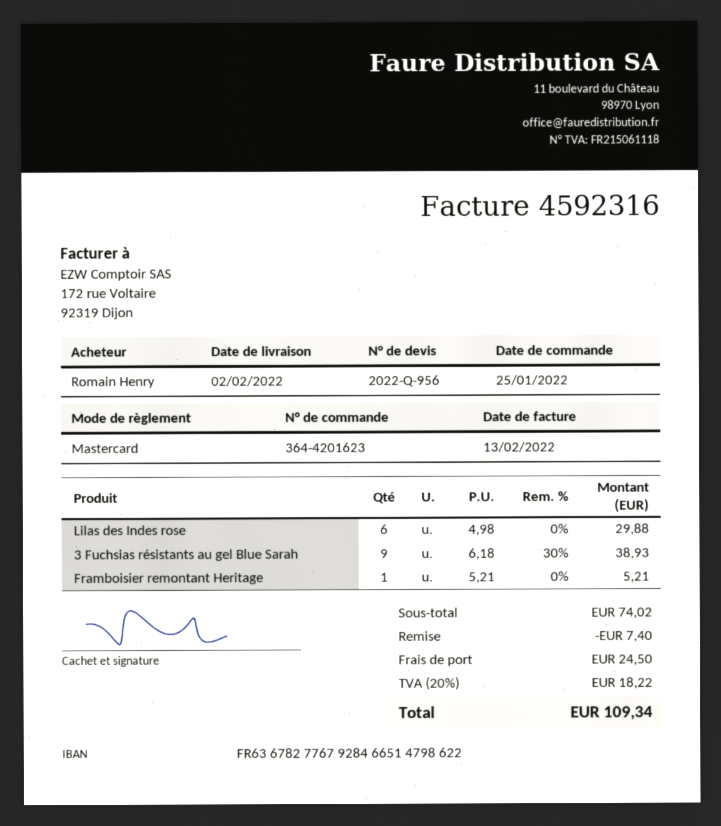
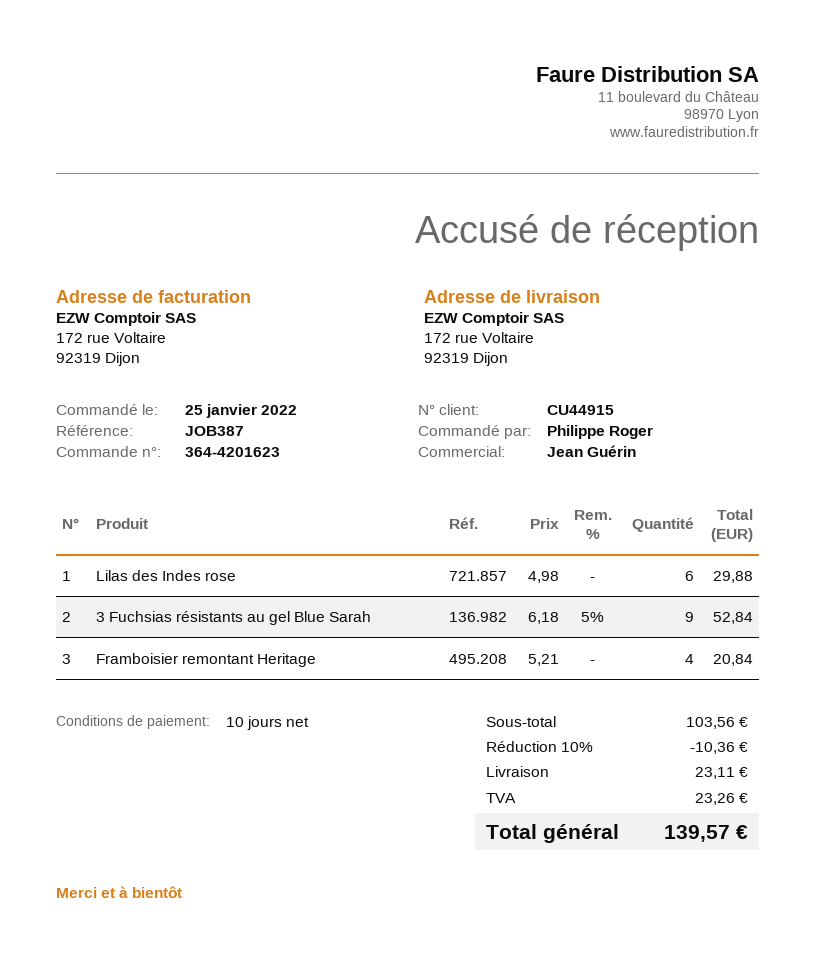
ordered by: Romain Henry -> Philippe Roger
3 Fuchsias résistants au gel Blue Sarah: 9 x 6.18 - 30% = 38.93 -> 9 x 6.18 - 5% = 52.84
Framboisier remontant Heritage: 1 x 5.21 = 5.21 -> 4 x 5.21 = 20.84
subtotal: 74.02 -> 103.56
discount: 7.40 -> 10.36
shipping: 24.50 -> 23.11
tax: 18.22 -> 23.26
total: 109.34 -> 139.57

